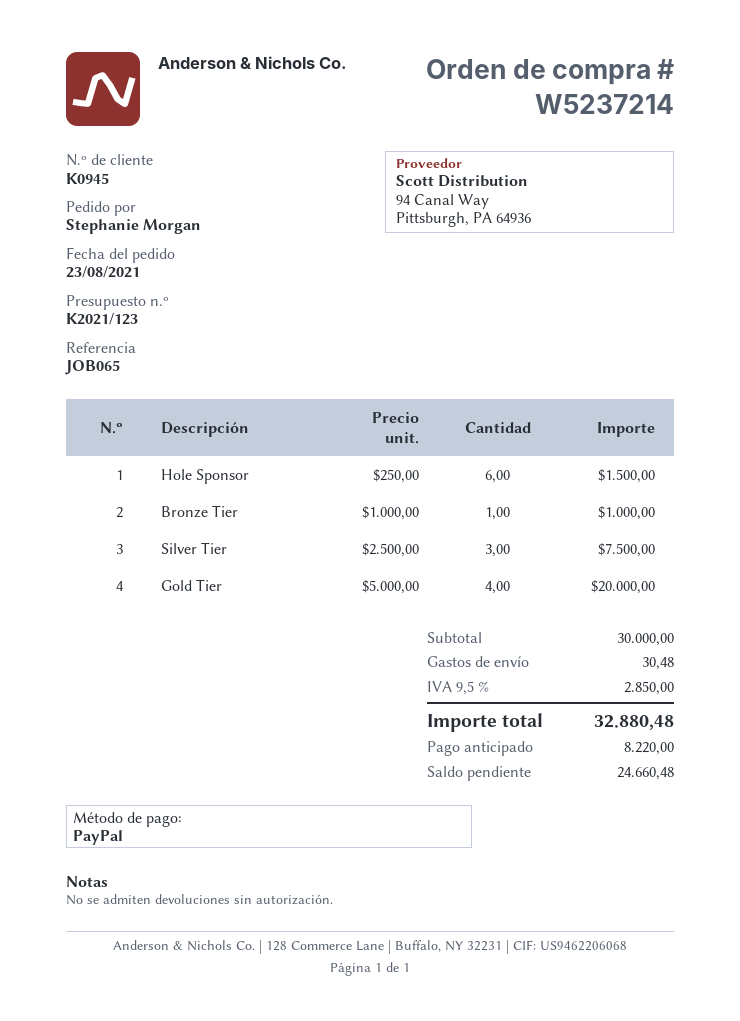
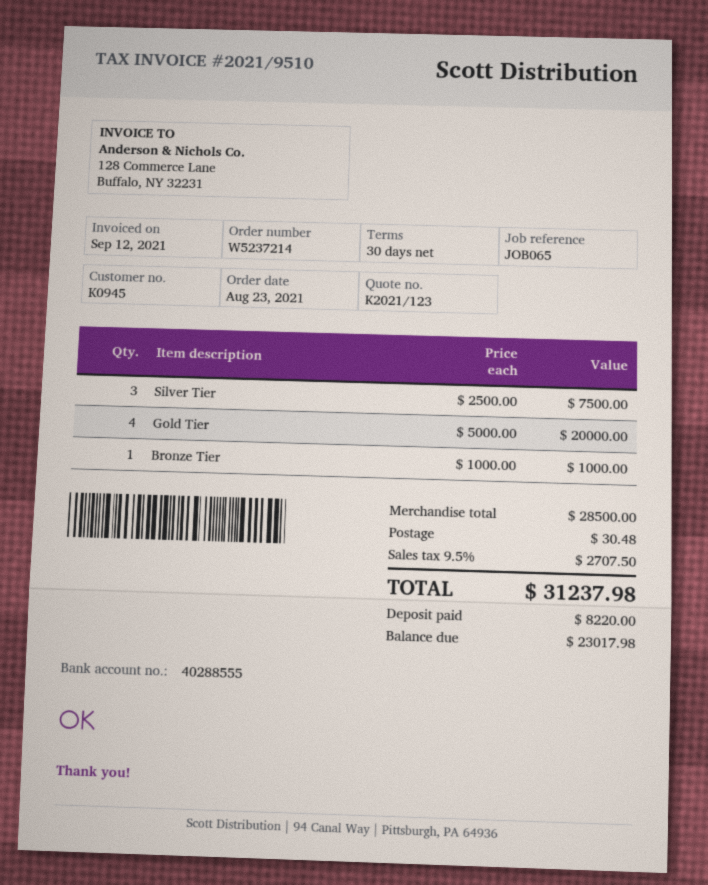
Hole Sponsor: 6 x 250.00 = 1500.00 -> none
subtotal: 30000.00 -> 28500.00
tax: 9.5% = 2850.00 -> 9.5% = 2707.50
total: 32880.48 -> 31237.98
balance: 24660.48 -> 23017.98

